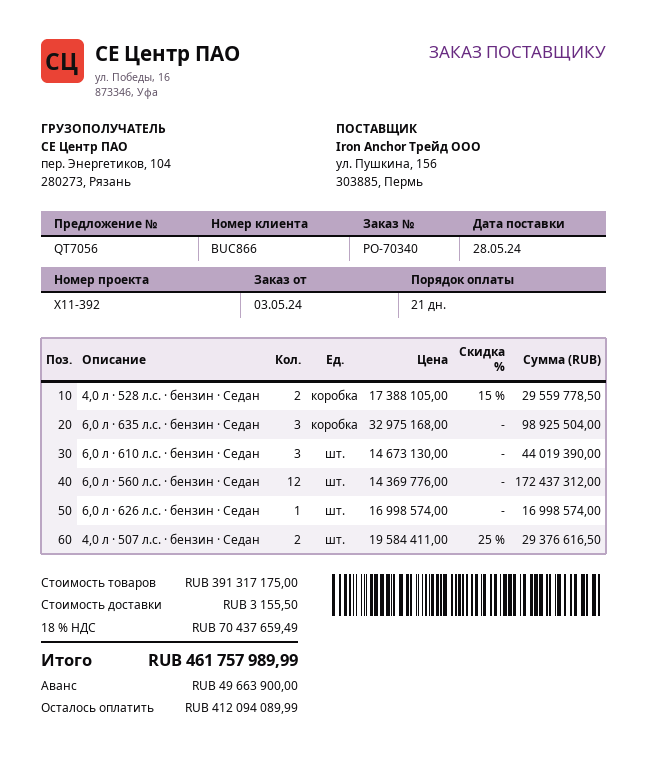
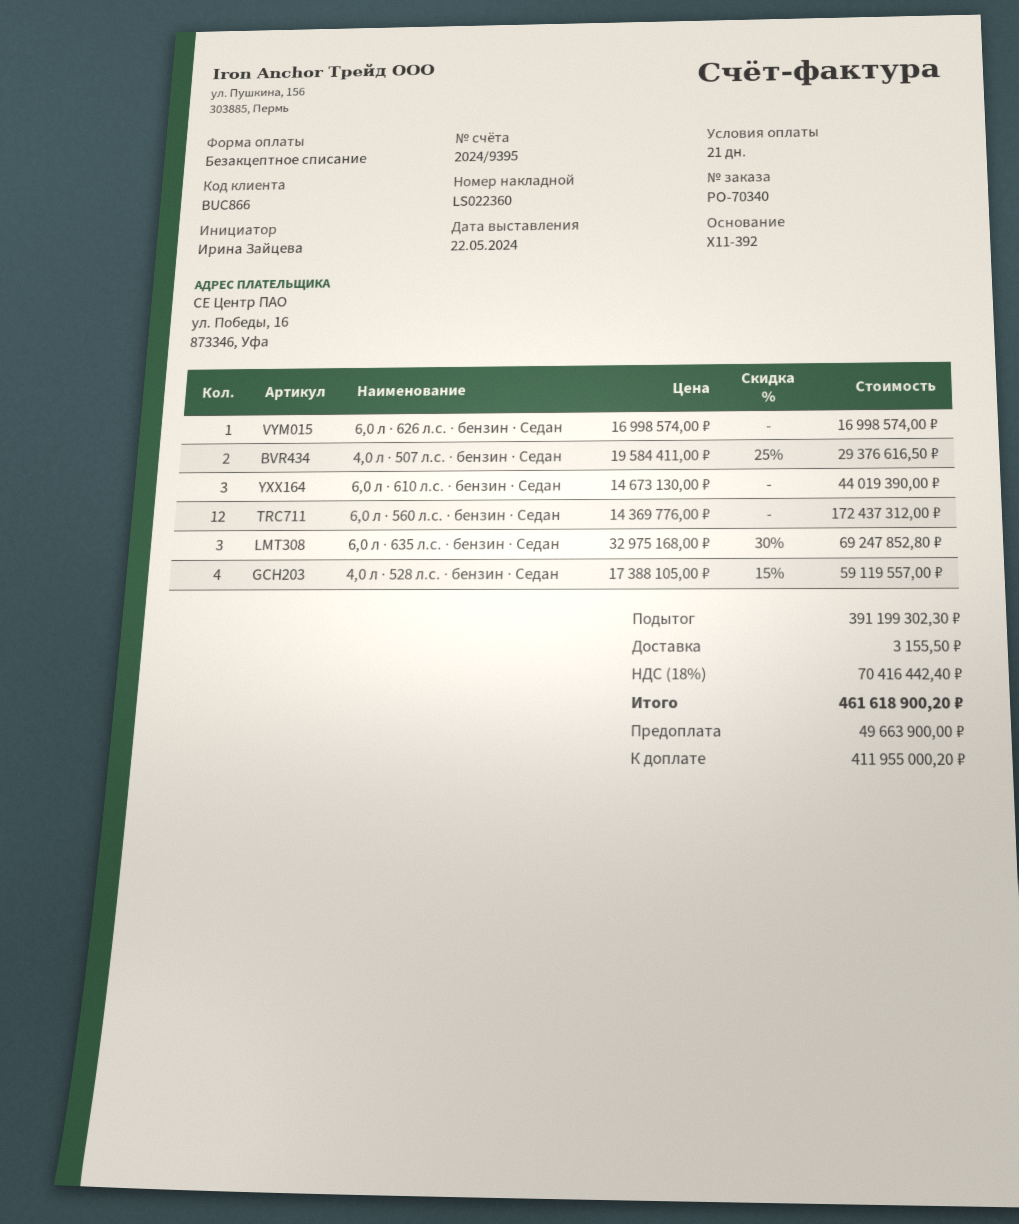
4,0 л · 528 л.с. · бензин · Седан: 2 x 17388105.00 - 15% = 29559778.50 -> 4 x 17388105.00 - 15% = 59119557.00
6,0 л · 635 л.с. · бензин · Седан: 3 x 32975168.00 = 98925504.00 -> 3 x 32975168.00 - 30% = 69247852.80
subtotal: 391317175.00 -> 391199302.30
tax: 18% = 70437659.49 -> 18% = 70416442.40
total: 461757989.99 -> 461618900.20
balance: 412094089.99 -> 411955000.20

